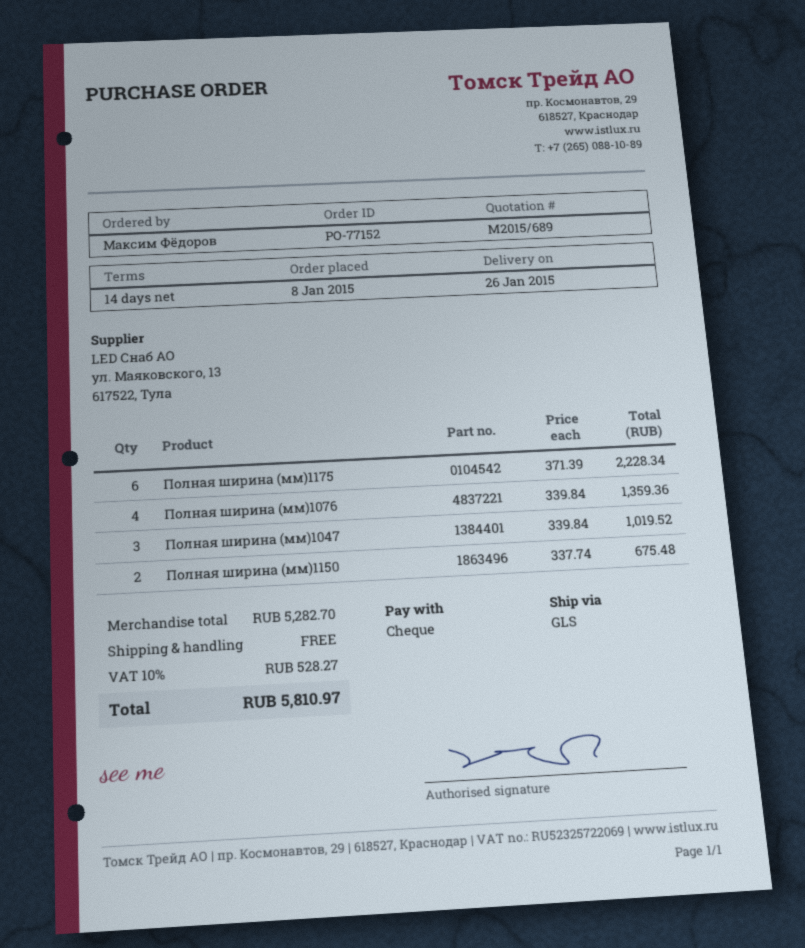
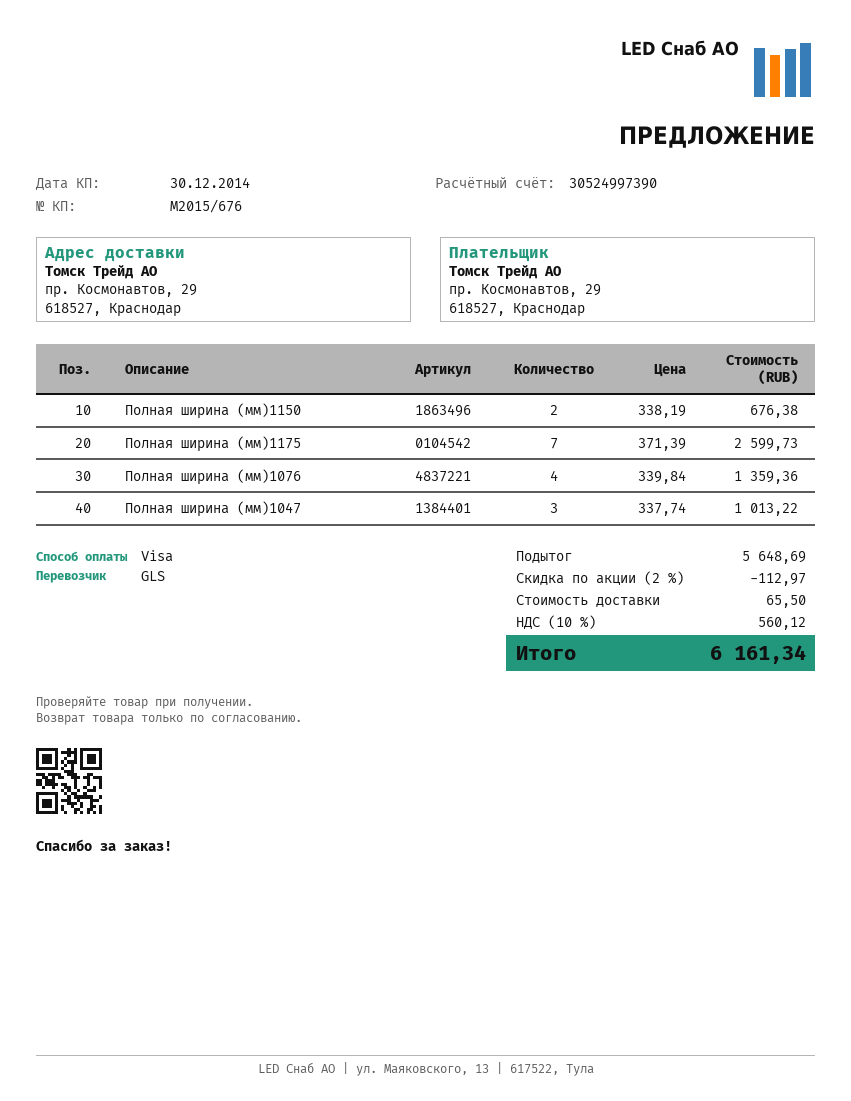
quote number: M2015/689 -> M2015/676
payment method: cheque -> Visa
Полная ширина (мм)1175: 6 x 371.39 = 2228.34 -> 7 x 371.39 = 2599.73
Полная ширина (мм)1047: 3 x 339.84 = 1019.52 -> 3 x 337.74 = 1013.22
Полная ширина (мм)1150: 2 x 337.74 = 675.48 -> 2 x 338.19 = 676.38
subtotal: 5282.70 -> 5648.69
discount: none -> 2% = 112.97
shipping: 0.00 -> 65.50
tax: 10% = 528.27 -> 10% = 560.12
total: 5810.97 -> 6161.34

